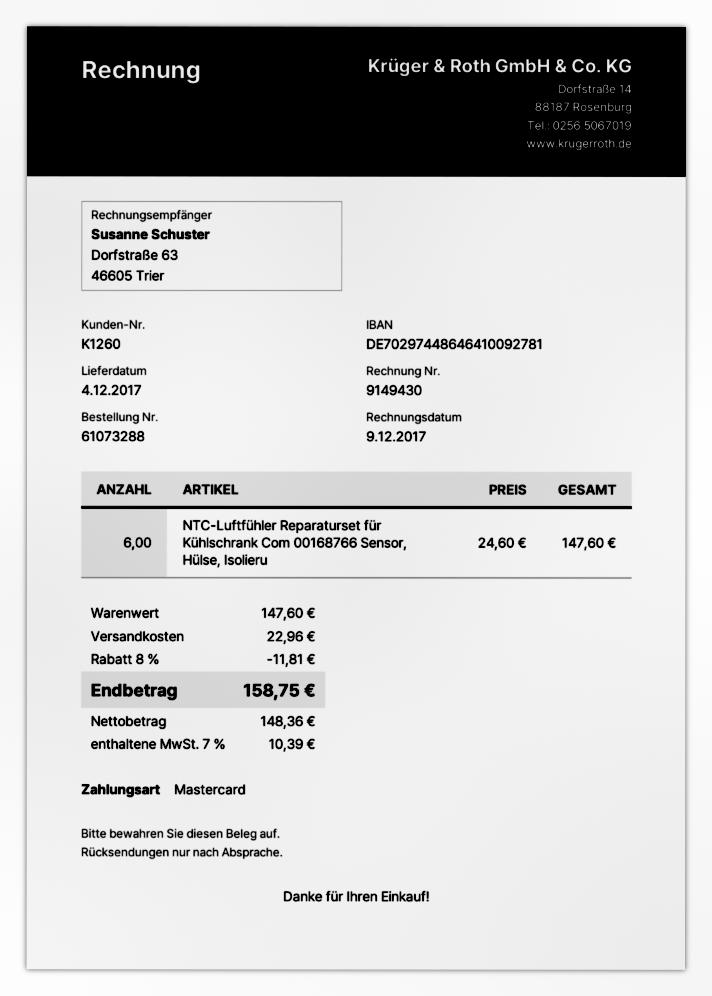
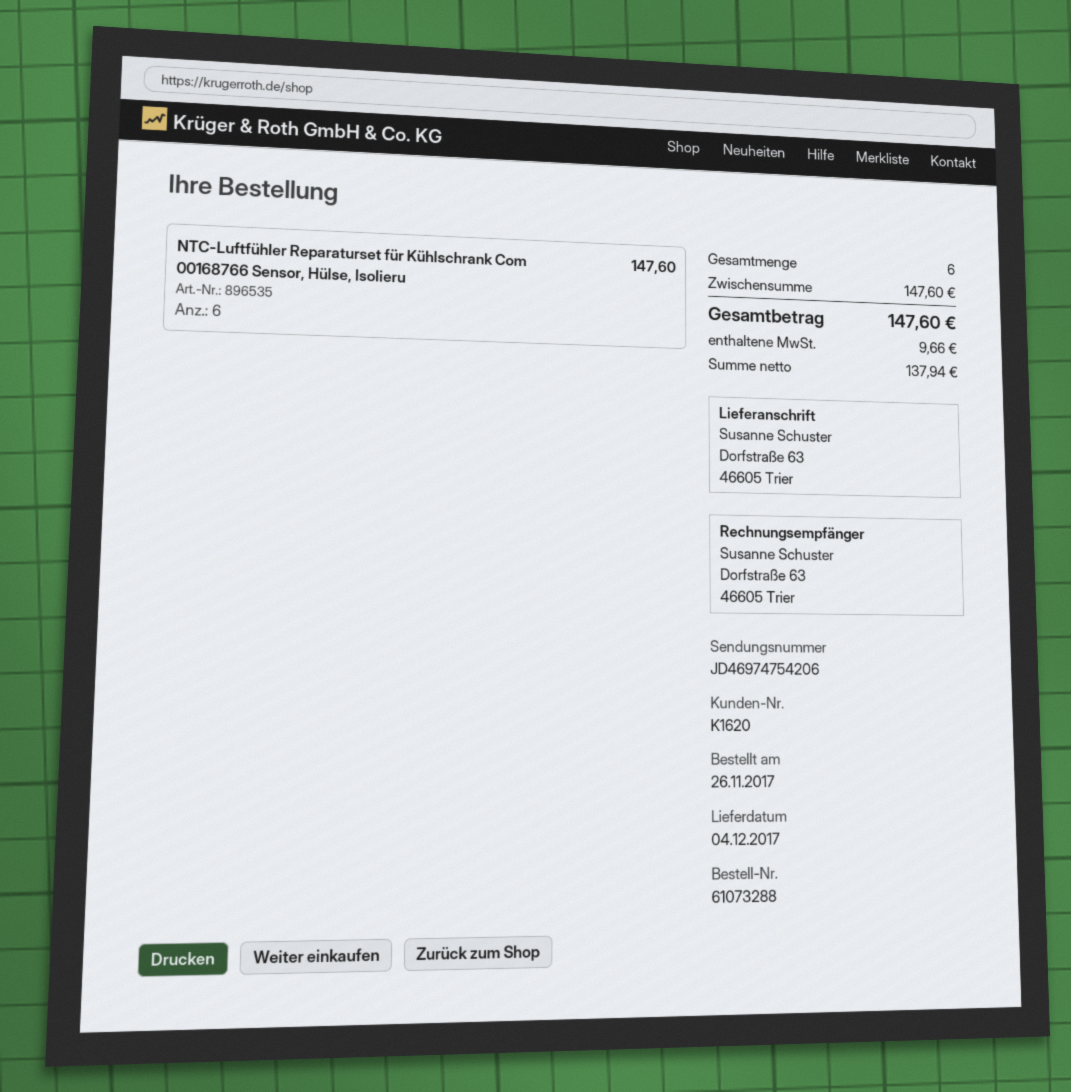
customer number: K1260 -> K1620
discount: 8% = 11.81 -> none
shipping: 22.96 -> none
net: 148.36 -> 137.94
tax: 10.39 -> 9.66
total: 158.75 -> 147.60

